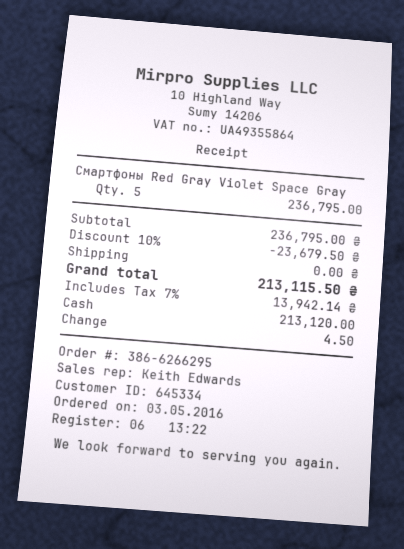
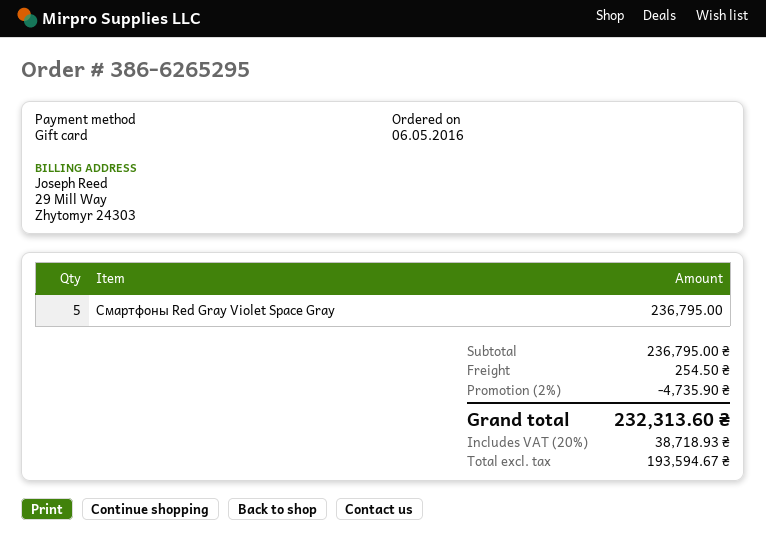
order number: 386-6266295 -> 386-6265295
order date: 2016-05-03 -> 2016-05-06
payment method: cash -> gift card
discount: 10% = 23679.50 -> 2% = 4735.90
shipping: 0.00 -> 254.50
tax: 7% = 13942.14 -> 20% = 38718.93
total: 213115.50 -> 232313.60

